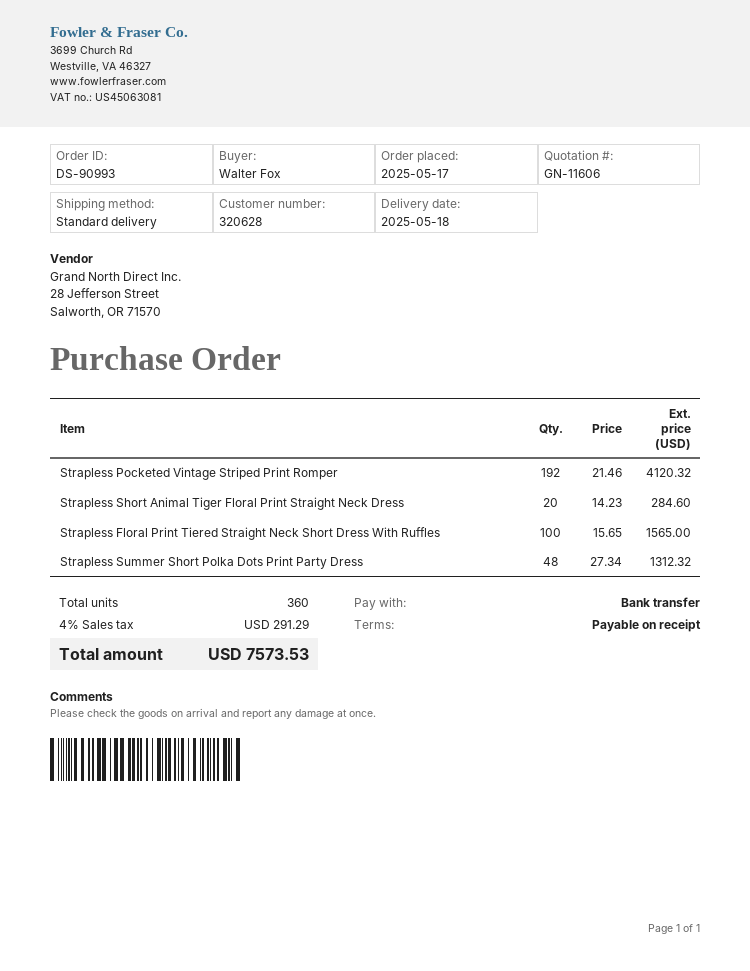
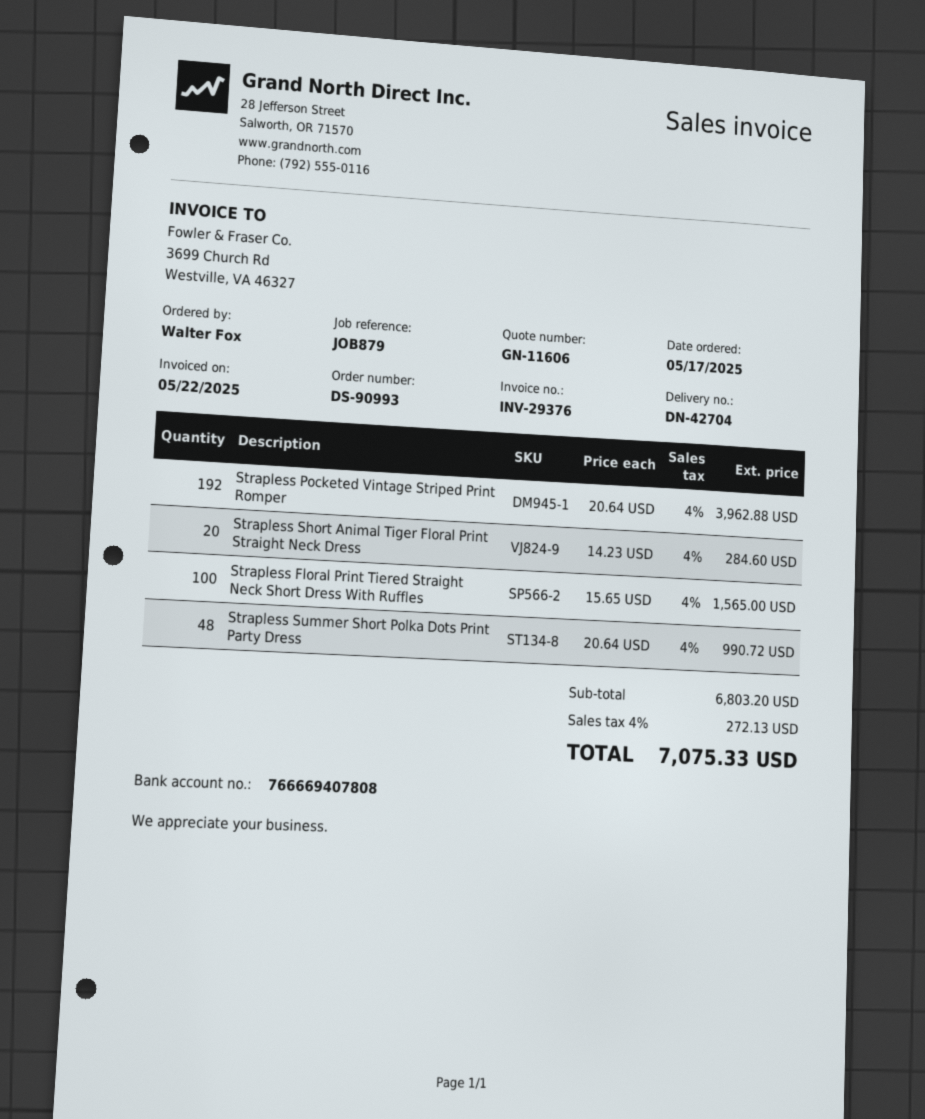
Strapless Pocketed Vintage Striped Print Romper: 192 x 21.46 = 4120.32 -> 192 x 20.64 = 3962.88
Strapless Summer Short Polka Dots Print Party Dress: 48 x 27.34 = 1312.32 -> 48 x 20.64 = 990.72
tax: 4% = 291.29 -> 4% = 272.13
total: 7573.53 -> 7075.33

